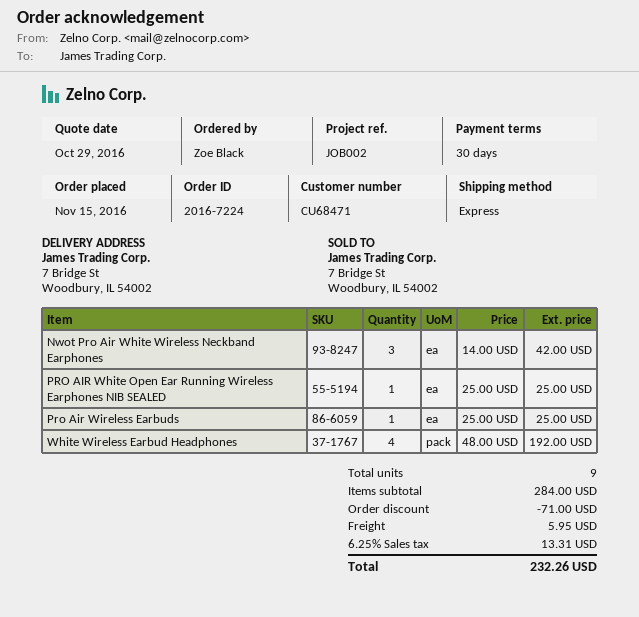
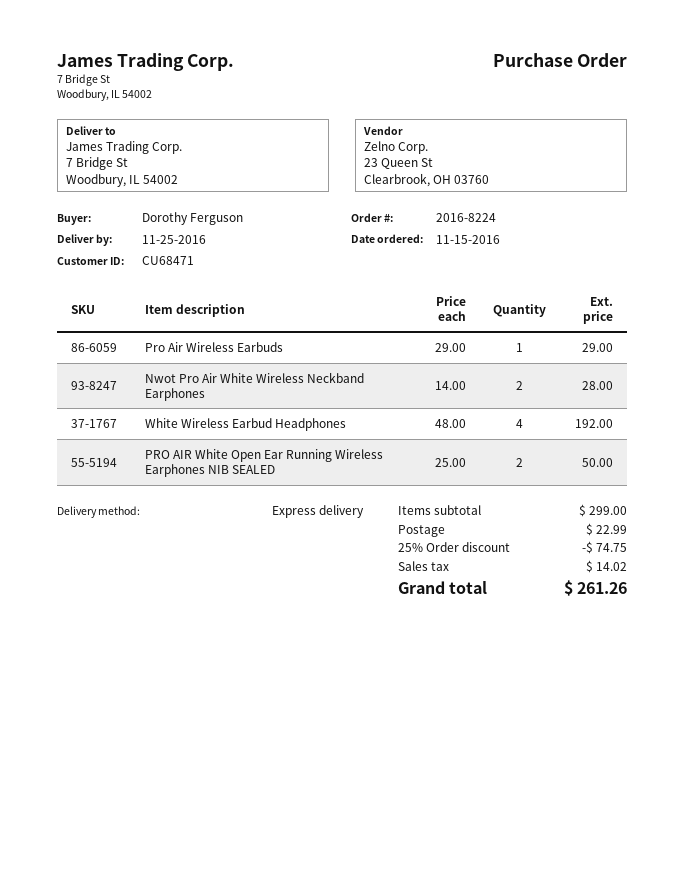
order number: 2016-7224 -> 2016-8224
ordered by: Zoe Black -> Dorothy Ferguson
Nwot Pro Air White Wireless Neckband Earphones: 3 x 14.00 = 42.00 -> 2 x 14.00 = 28.00
PRO AIR White Open Ear Running Wireless Earphones NIB SEALED: 1 x 25.00 = 25.00 -> 2 x 25.00 = 50.00
Pro Air Wireless Earbuds: 1 x 25.00 = 25.00 -> 1 x 29.00 = 29.00
subtotal: 284.00 -> 299.00
discount: 71.00 -> 74.75
shipping: 5.95 -> 22.99
tax: 13.31 -> 14.02
total: 232.26 -> 261.26

